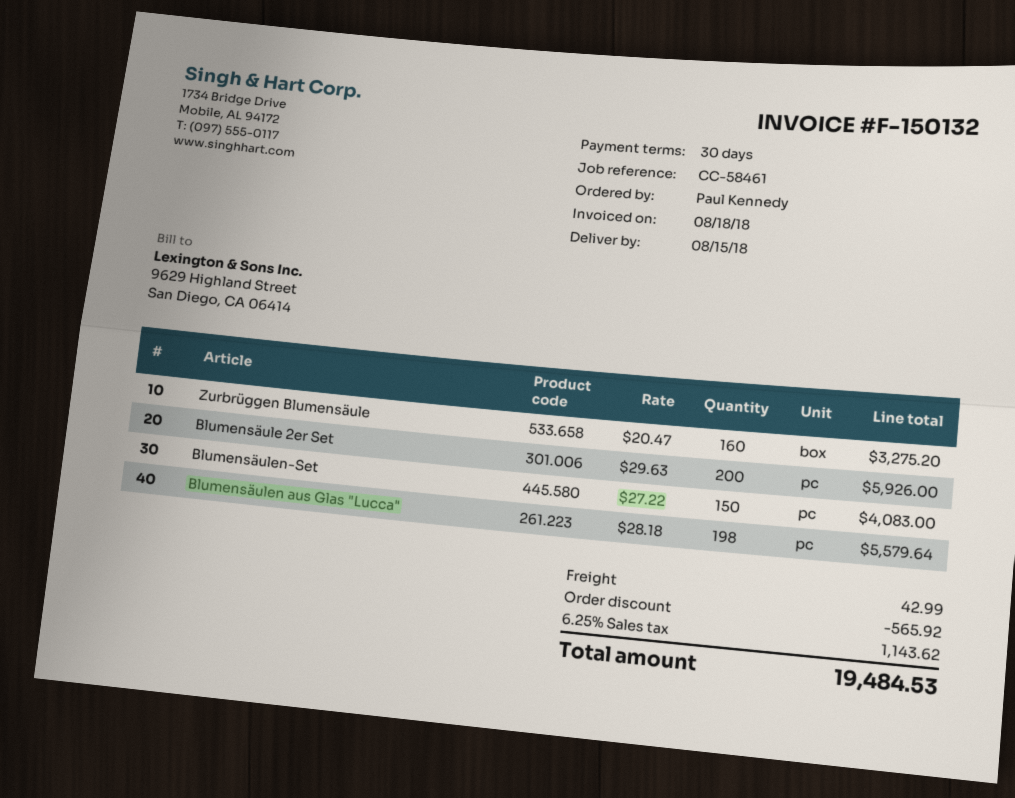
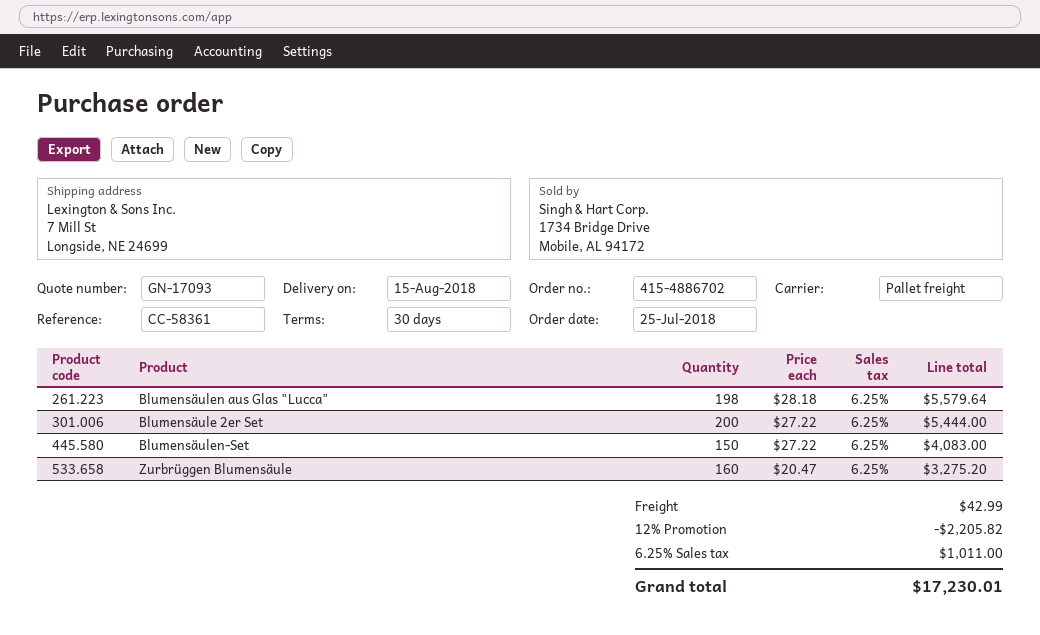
reference: CC-58461 -> CC-58361
Blumensäule 2er Set: 200 x 29.63 = 5926.00 -> 200 x 27.22 = 5444.00
discount: 565.92 -> 2205.82
tax: 6.25% = 1143.62 -> 6.25% = 1011.00
total: 19484.53 -> 17230.01

